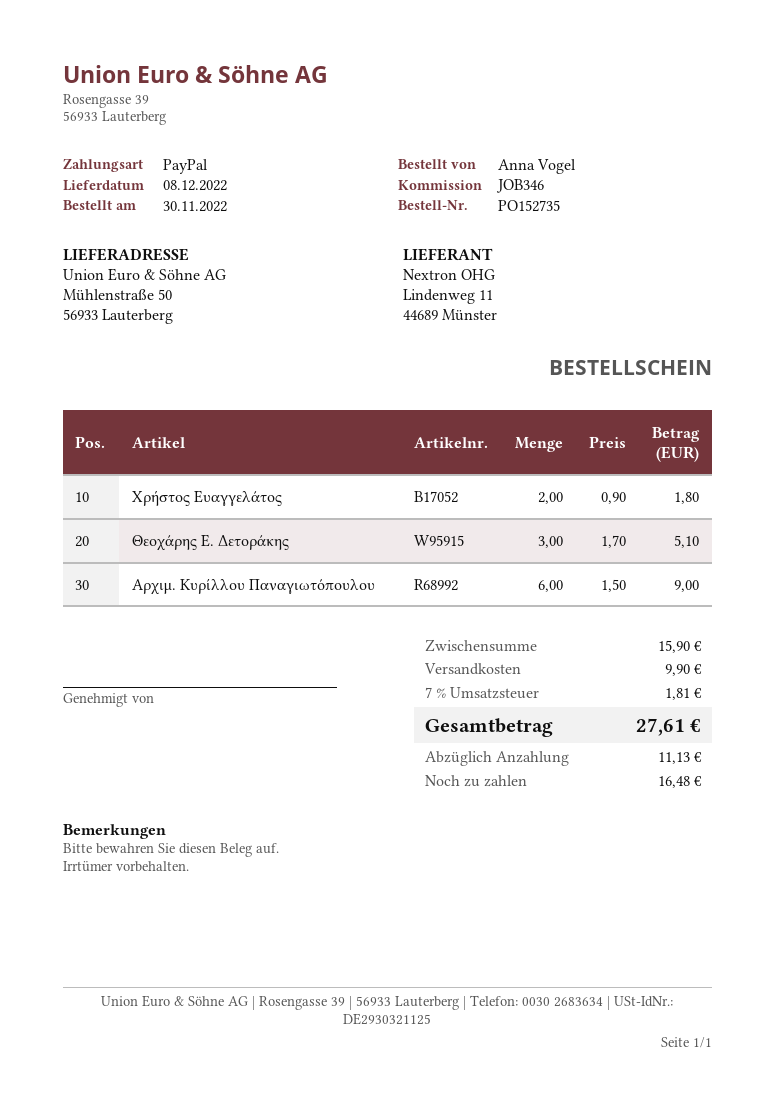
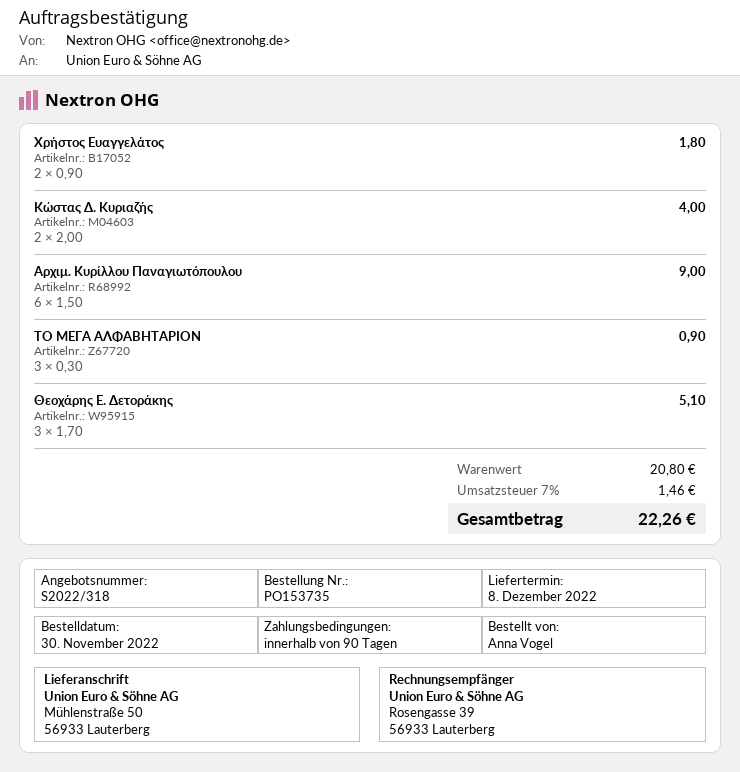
order number: PO152735 -> PO153735
Κώστας Δ. Κυριαζής: none -> 2 x 2.00 = 4.00
ΤΟ ΜΕΓΑ ΑΛΦΑΒΗΤΑΡΙΟΝ: none -> 3 x 0.30 = 0.90
subtotal: 15.90 -> 20.80
shipping: 9.90 -> none
tax: 7% = 1.81 -> 7% = 1.46
total: 27.61 -> 22.26

